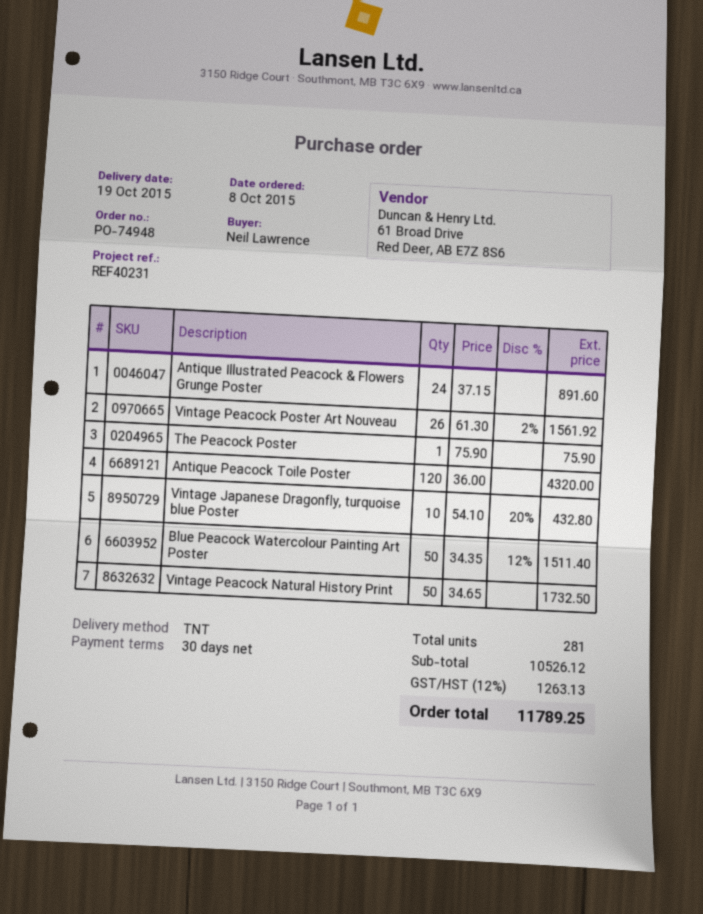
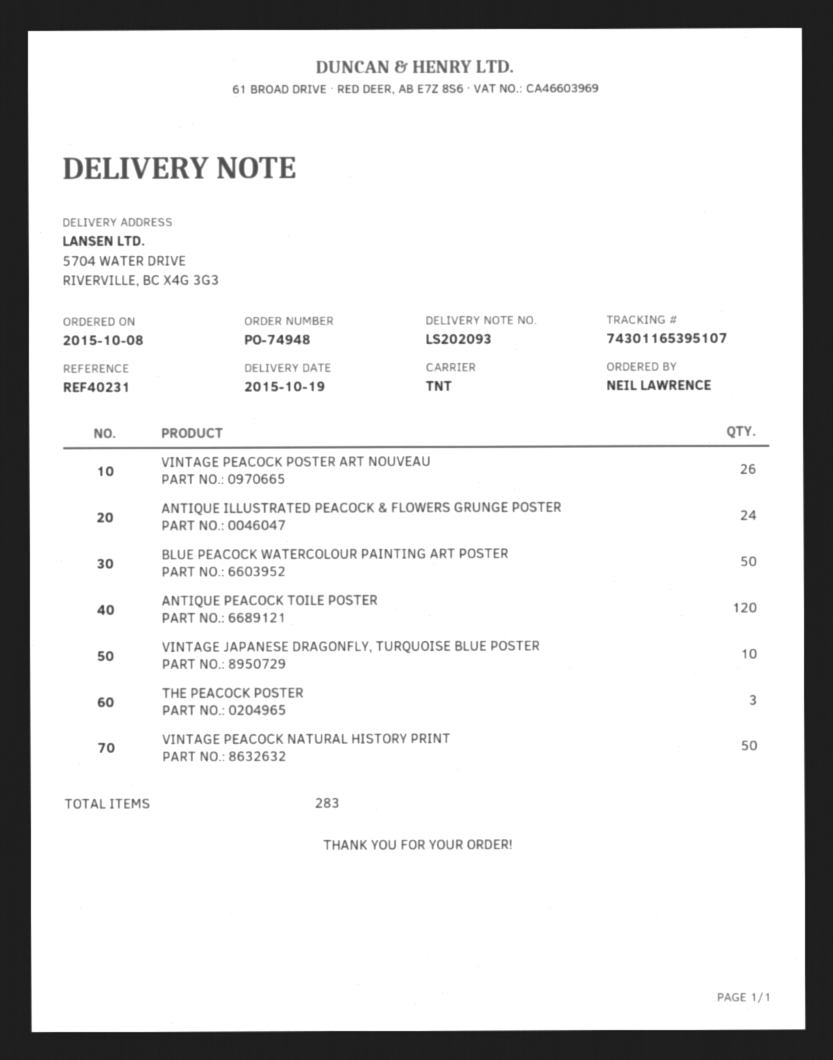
The Peacock Poster: 1 -> 3
total quantity: 281 -> 283

